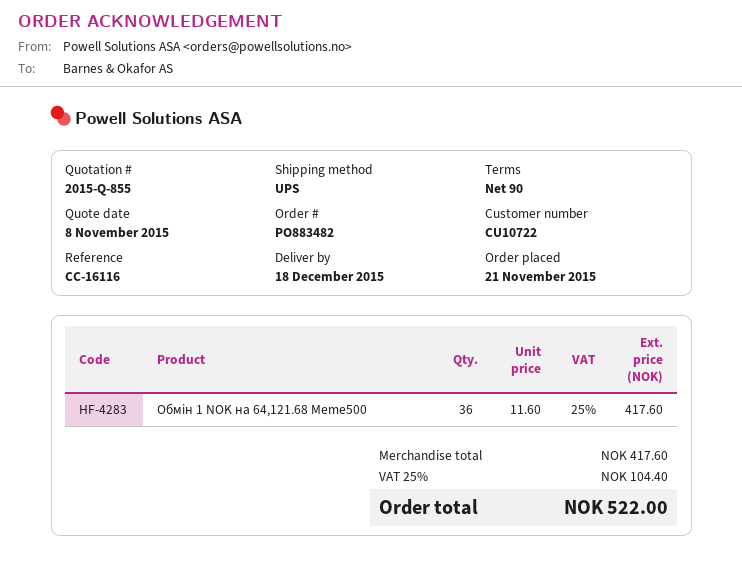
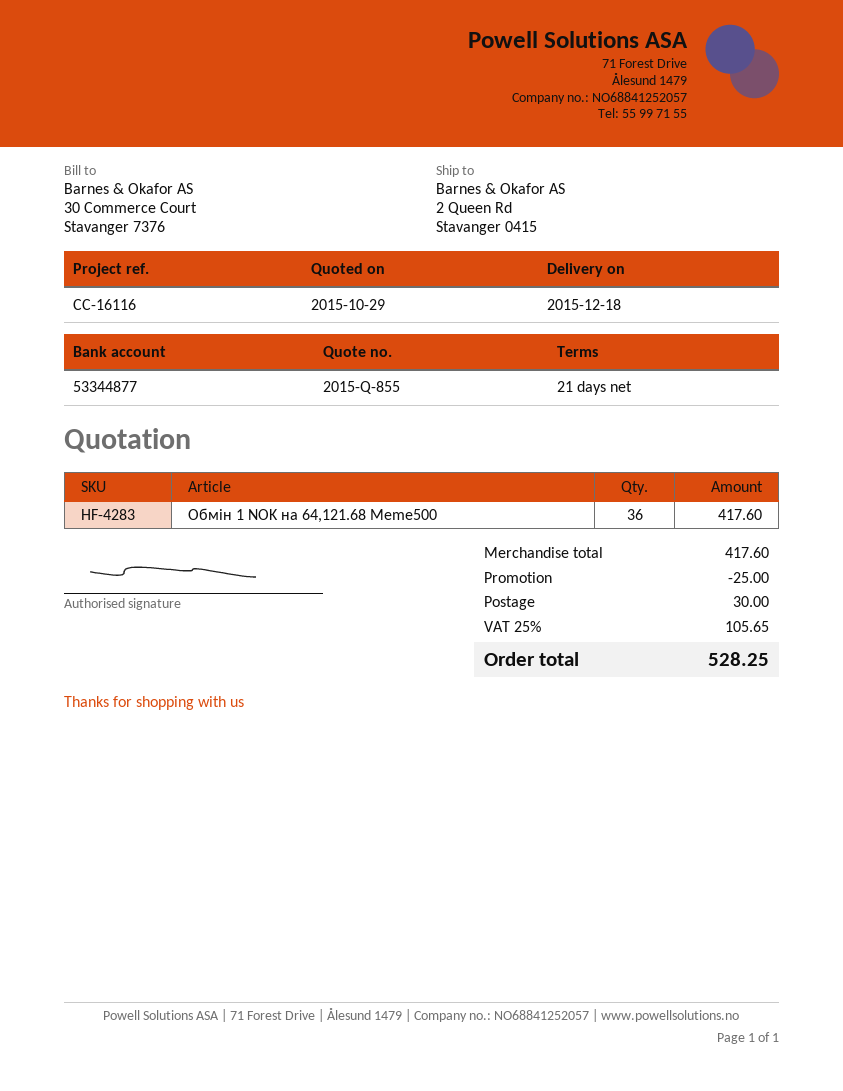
quote date: 2015-11-08 -> 2015-10-29
payment terms: 90 days -> 21 days
discount: none -> 25.00
shipping: none -> 30.00
tax: 25% = 104.40 -> 25% = 105.65
total: 522.00 -> 528.25

